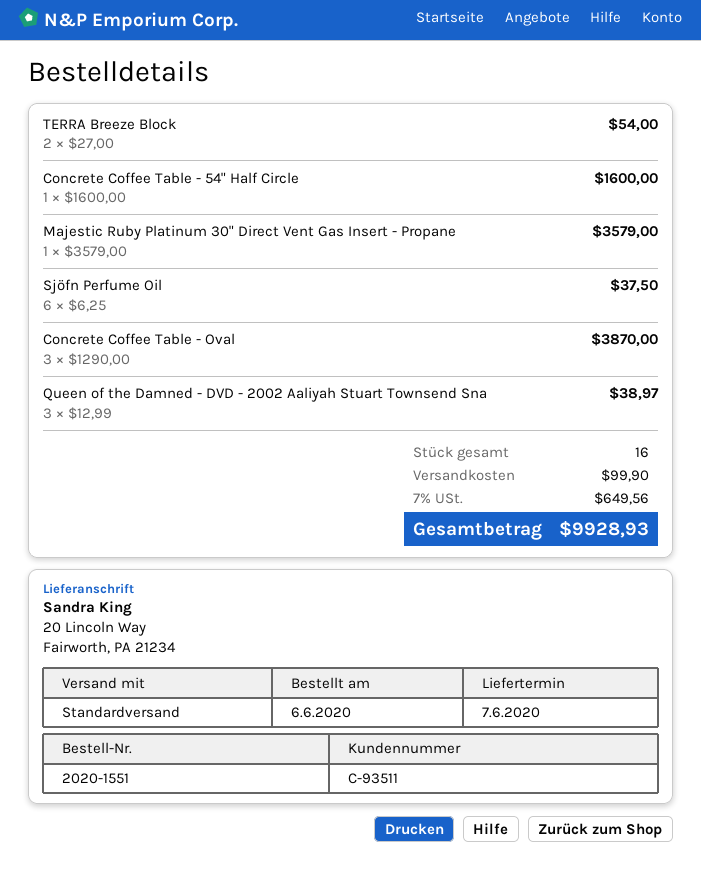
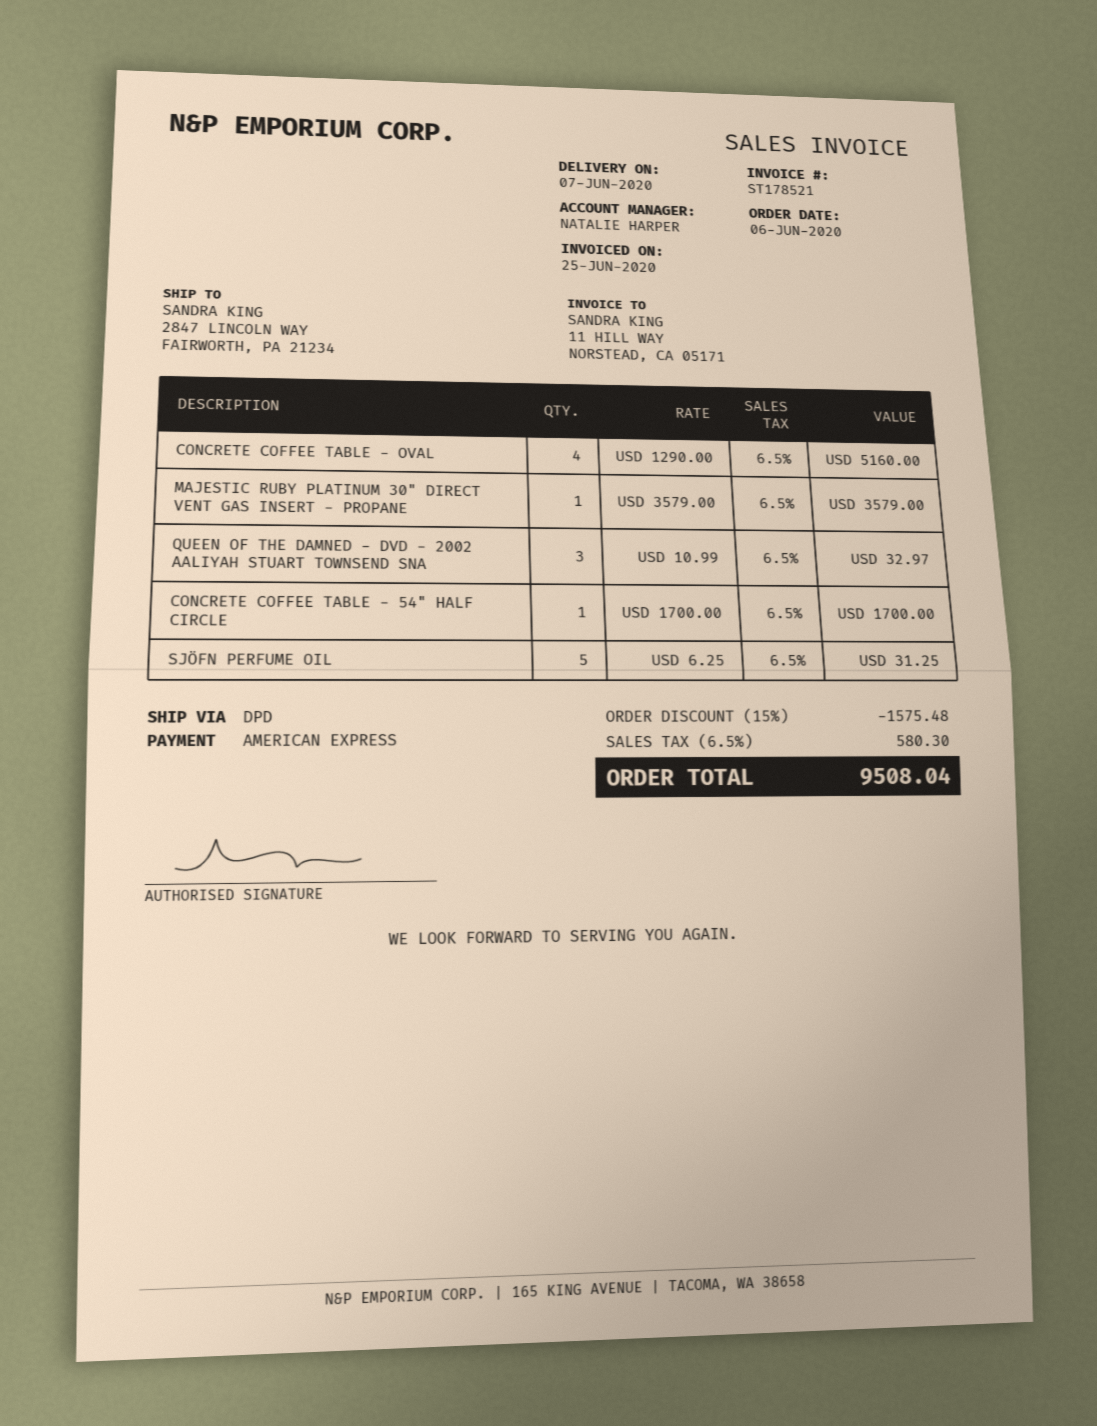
shipping method: standard -> DPD
ship to: 20 Lincoln Way, Fairworth, PA 21234 -> 2847 LINCOLN WAY, FAIRWORTH, PA 21234
TERRA Breeze Block: 2 x 27.00 = 54.00 -> none
Concrete Coffee Table - 54" Half Circle: 1 x 1600.00 = 1600.00 -> 1 x 1700.00 = 1700.00
Sjöfn Perfume Oil: 6 x 6.25 = 37.50 -> 5 x 6.25 = 31.25
Concrete Coffee Table - Oval: 3 x 1290.00 = 3870.00 -> 4 x 1290.00 = 5160.00
Queen of the Damned - DVD - 2002 Aaliyah Stuart Townsend Sna: 3 x 12.99 = 38.97 -> 3 x 10.99 = 32.97
discount: none -> 15% = 1575.48
shipping: 99.90 -> none
tax: 7% = 649.56 -> 6.5% = 580.30
total: 9928.93 -> 9508.04

